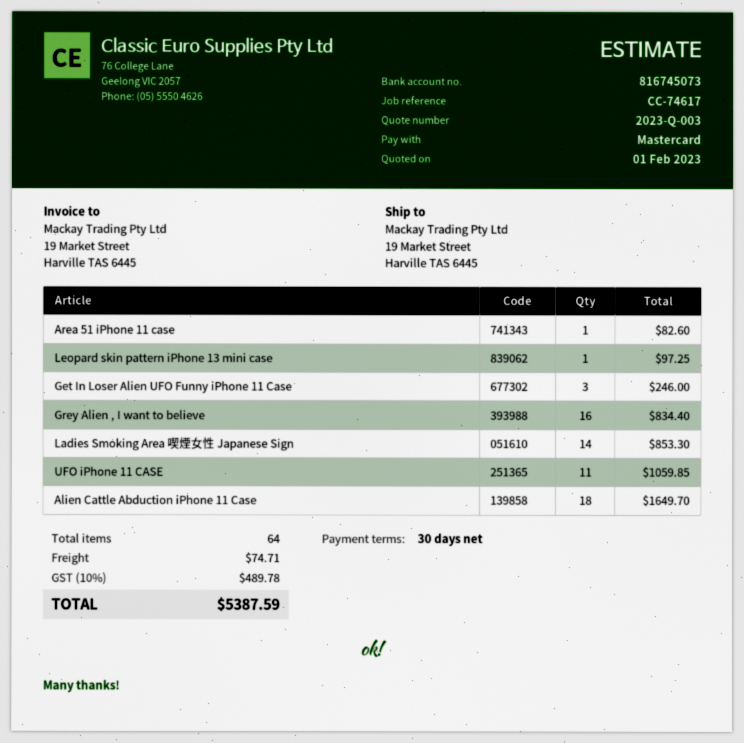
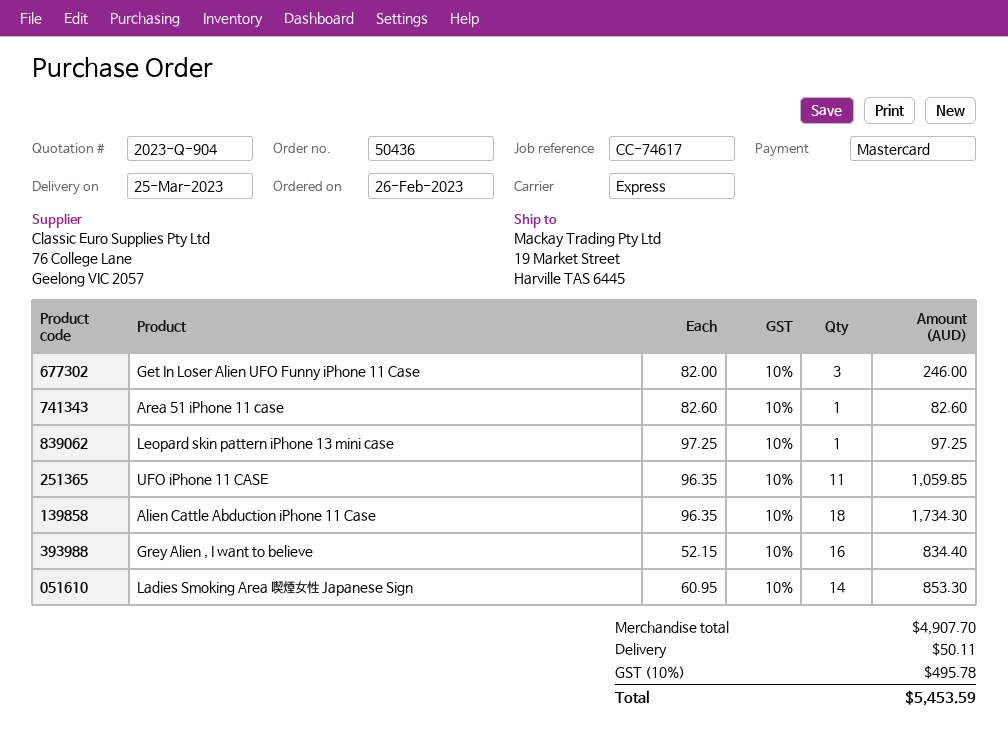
quote number: 2023-Q-003 -> 2023-Q-904
Alien Cattle Abduction iPhone 11 Case: 18 for 1649.70 -> 18 for 1734.30
shipping: 74.71 -> 50.11
tax: 10% = 489.78 -> 10% = 495.78
total: 5387.59 -> 5453.59

